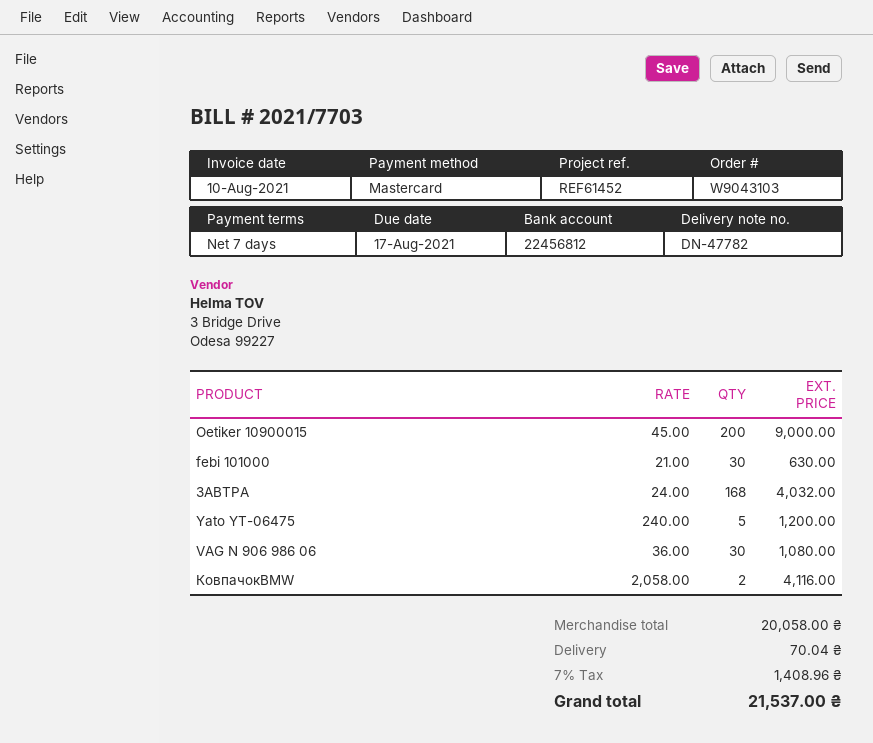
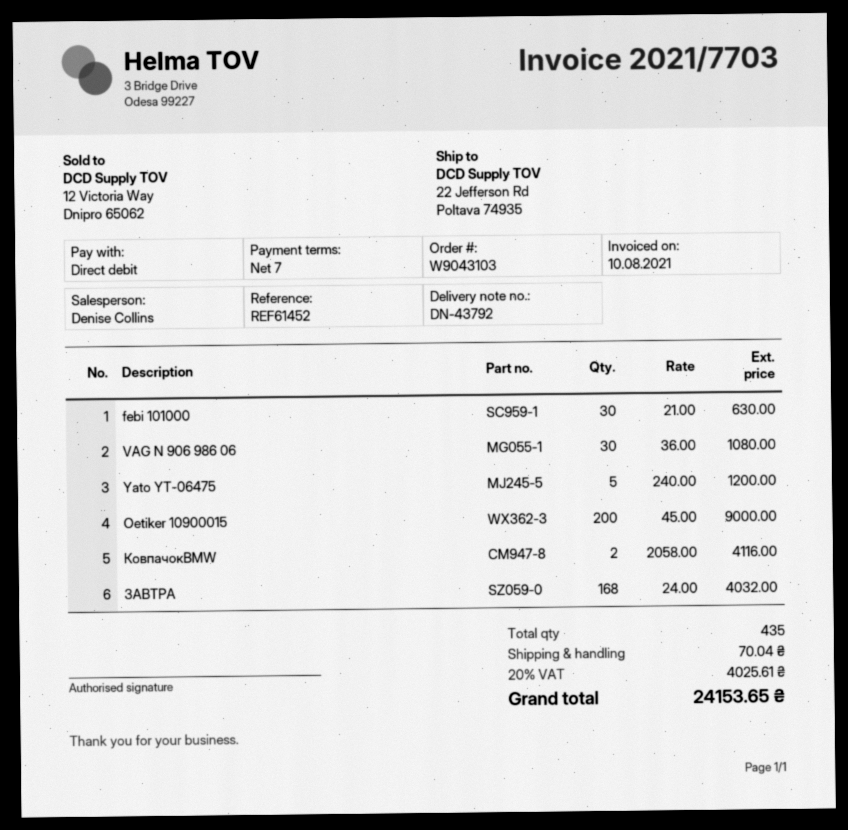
delivery note number: DN-47782 -> DN-43792
payment method: Mastercard -> direct debit
tax: 7% = 1408.96 -> 20% = 4025.61
total: 21537.00 -> 24153.65

